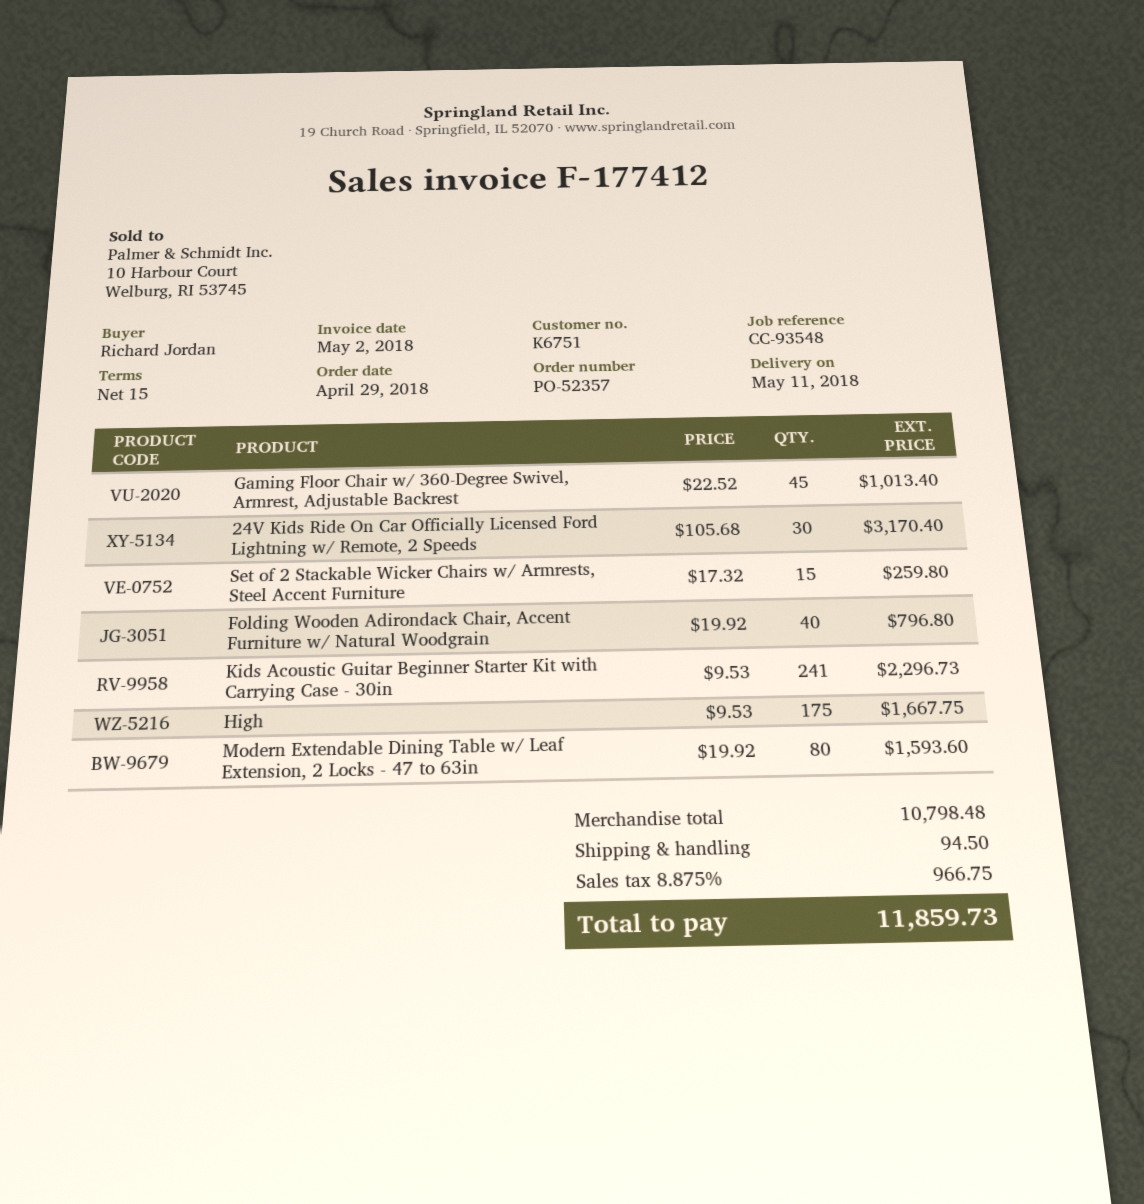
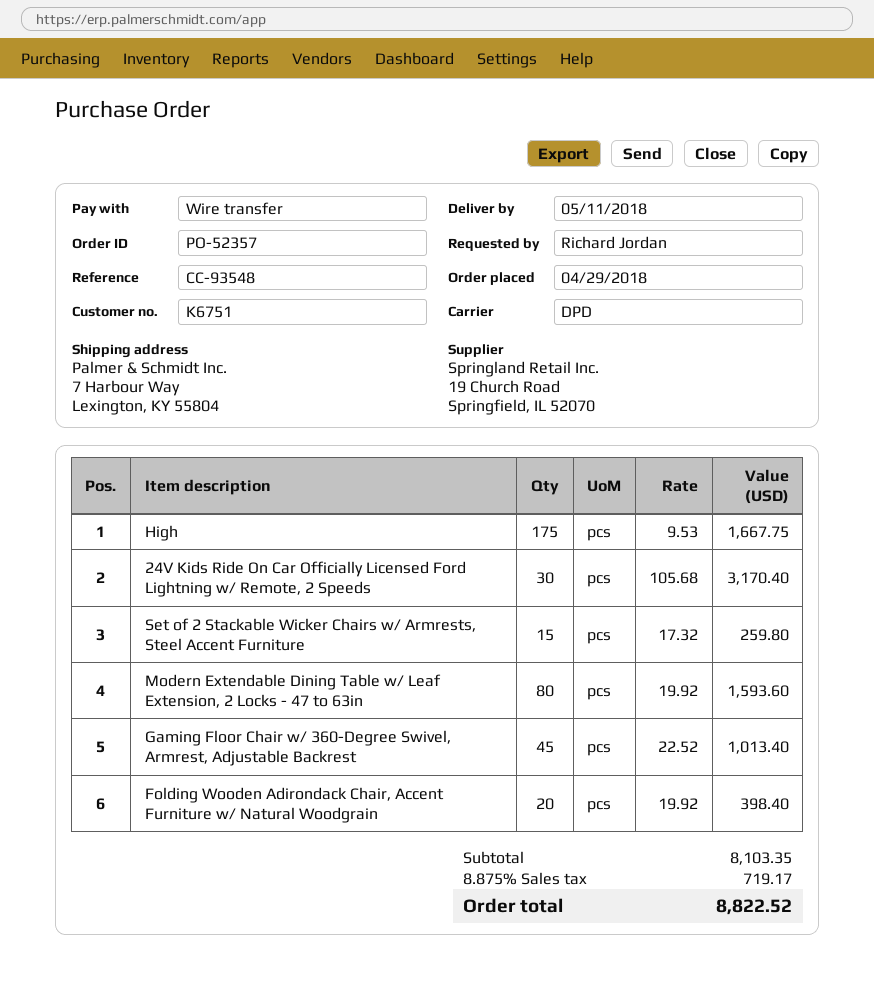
Folding Wooden Adirondack Chair, Accent Furniture w/ Natural Woodgrain: 40 x 19.92 = 796.80 -> 20 x 19.92 = 398.40
Kids Acoustic Guitar Beginner Starter Kit with Carrying Case - 30in: 241 x 9.53 = 2296.73 -> none
subtotal: 10798.48 -> 8103.35
shipping: 94.50 -> none
tax: 8.875% = 966.75 -> 8.875% = 719.17
total: 11859.73 -> 8822.52

